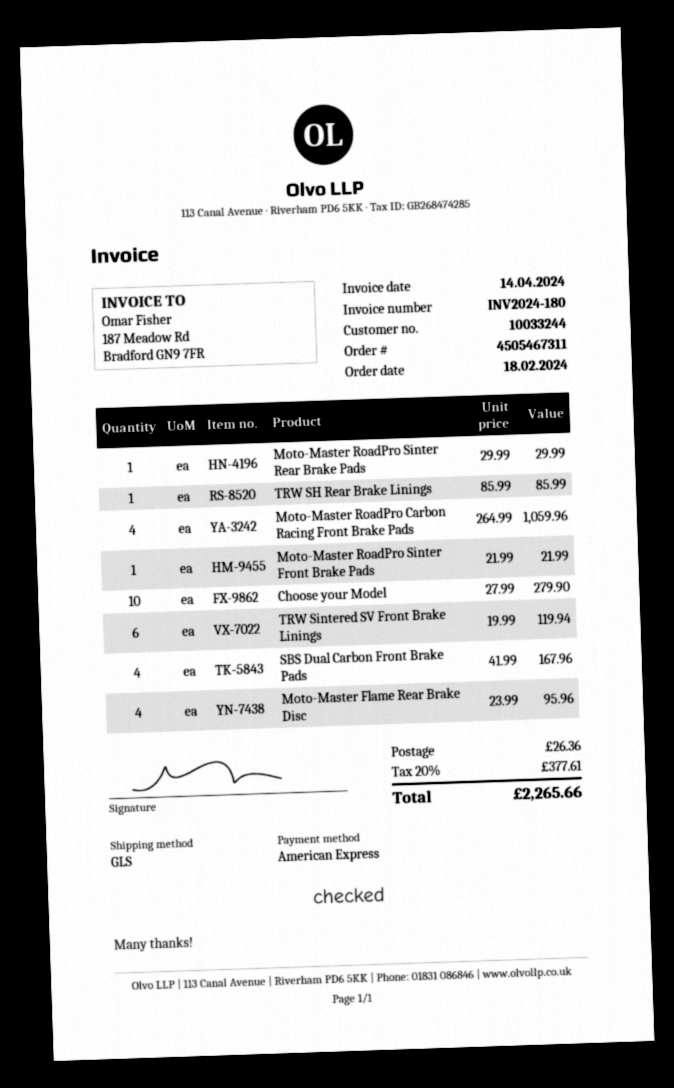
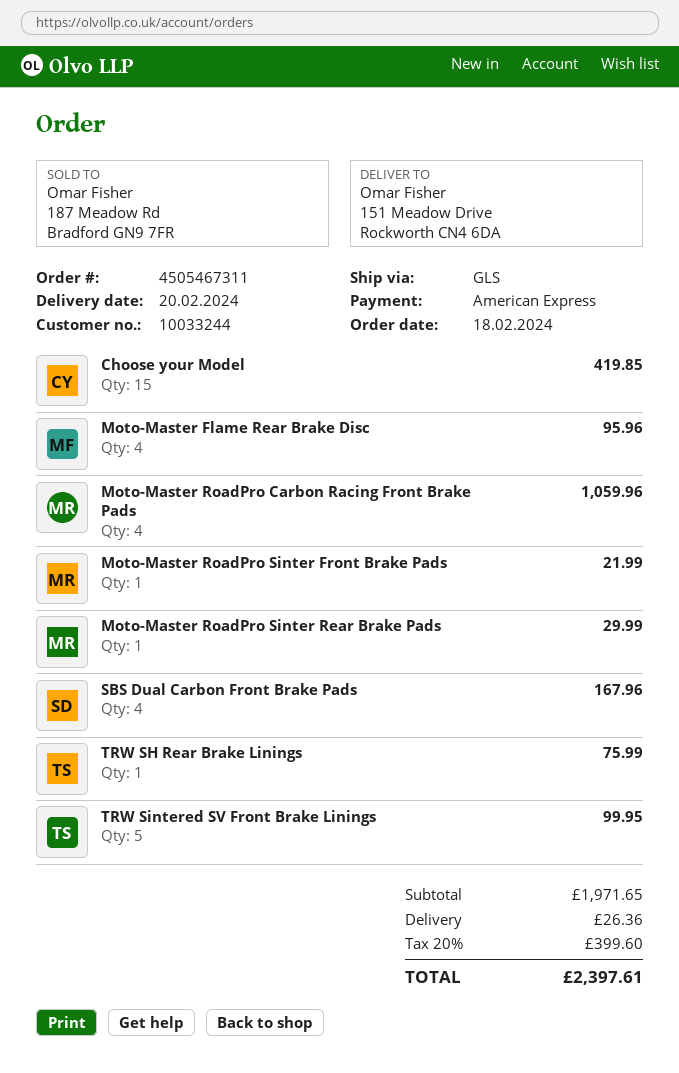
TRW SH Rear Brake Linings: 1 for 85.99 -> 1 for 75.99
Choose your Model: 10 for 279.90 -> 15 for 419.85
TRW Sintered SV Front Brake Linings: 6 for 119.94 -> 5 for 99.95
tax: 20% = 377.61 -> 20% = 399.60
total: 2265.66 -> 2397.61

